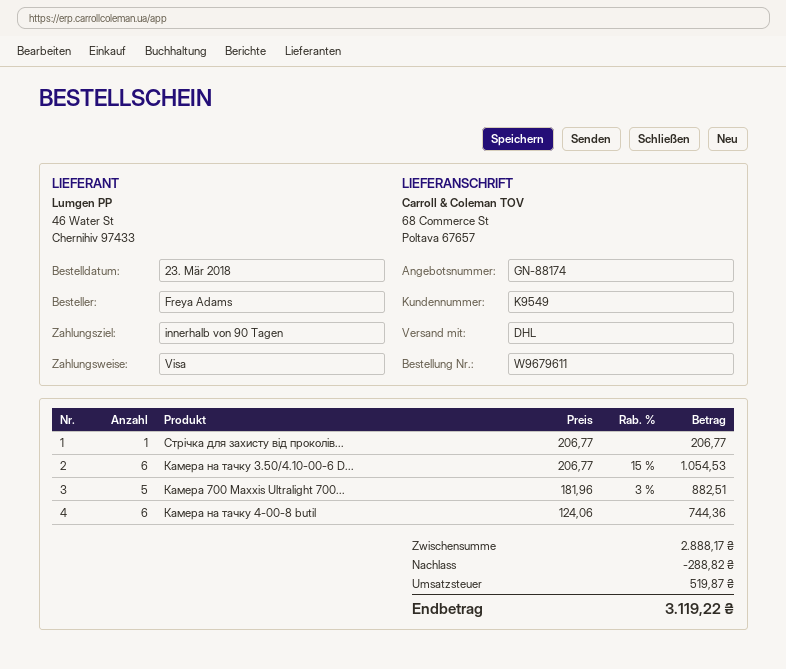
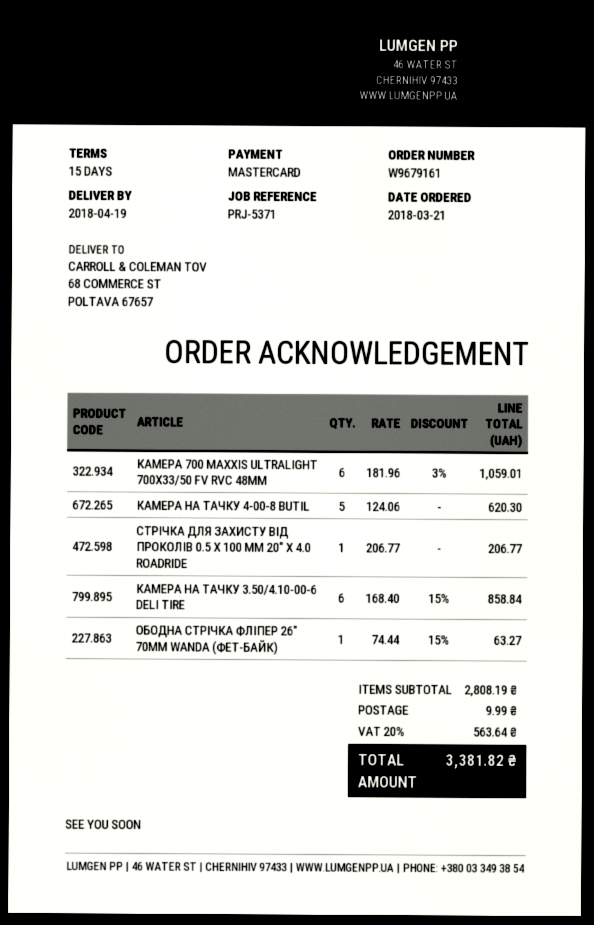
order number: W9679611 -> W9679161
order date: 2018-03-23 -> 2018-03-21
payment terms: 90 days -> 15 days
payment method: Visa -> Mastercard
Камера на тачку 3.50/4.10-00-6 D...: 6 x 206.77 - 15% = 1054.53 -> 6 x 168.40 - 15% = 858.84
Камера 700 Maxxis Ultralight 700...: 5 x 181.96 - 3% = 882.51 -> 6 x 181.96 - 3% = 1059.01
Камера на тачку 4-00-8 butil: 6 x 124.06 = 744.36 -> 5 x 124.06 = 620.30
ОБОДНА СТРІЧКА ФЛІПЕР 26" 70ММ WANDA (ФЕТ-БАЙК): none -> 1 x 74.44 - 15% = 63.27
subtotal: 2888.17 -> 2808.19
discount: 288.82 -> none
shipping: none -> 9.99
tax: 519.87 -> 563.64
total: 3119.22 -> 3381.82

